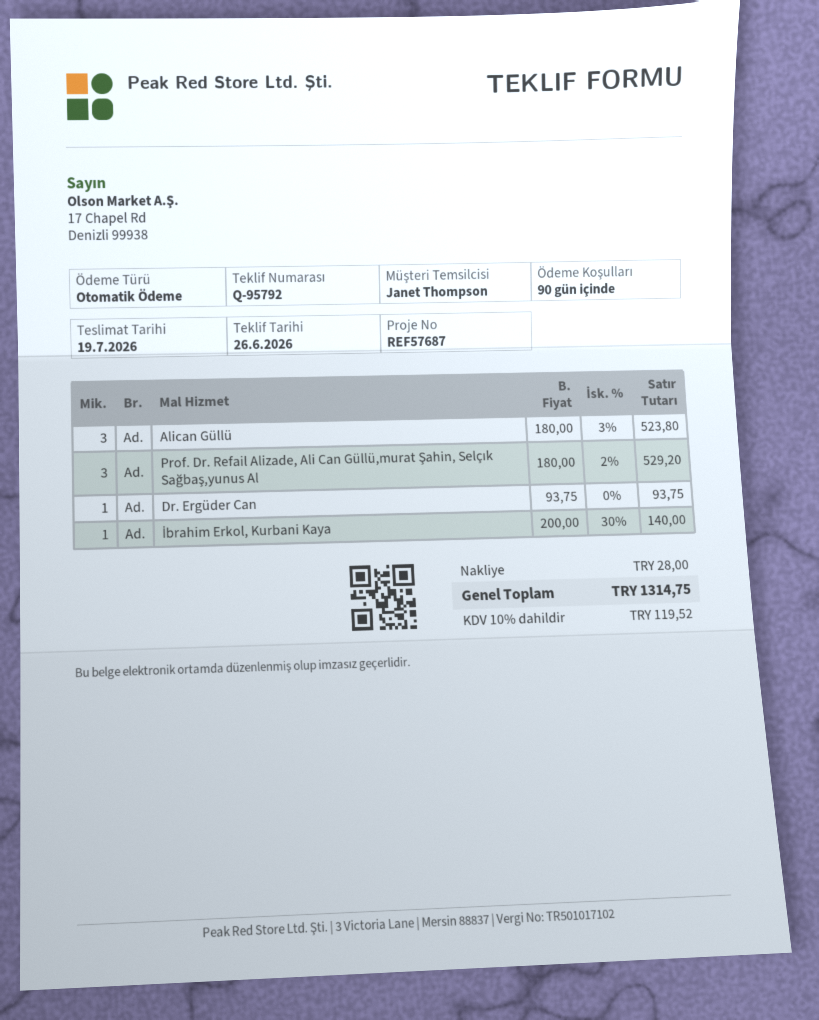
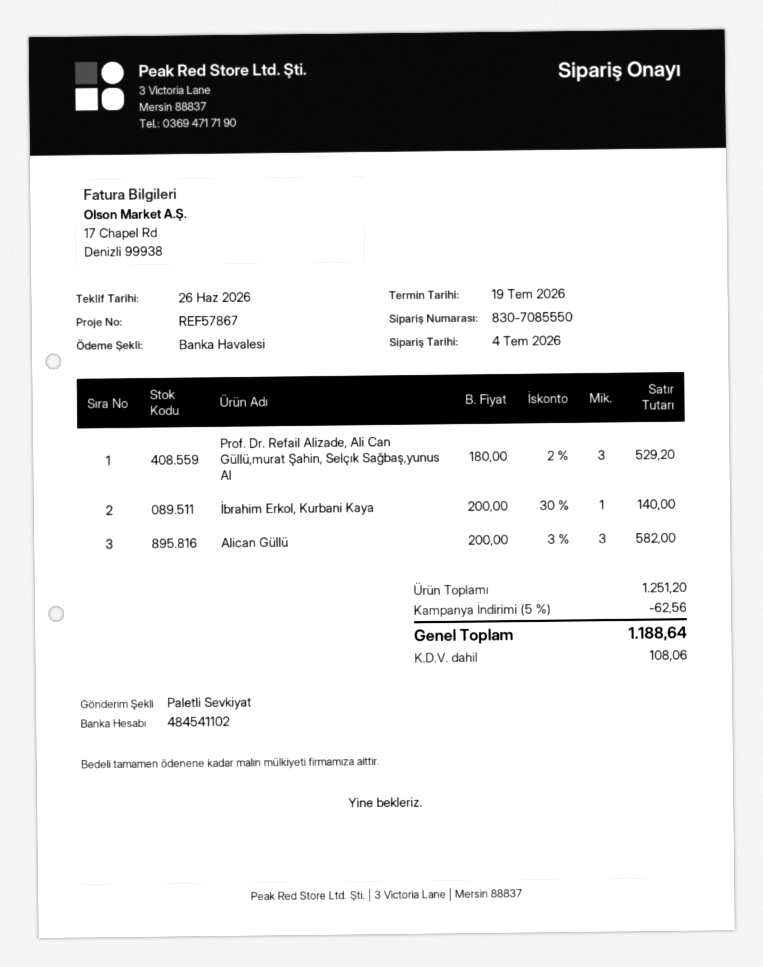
reference: REF57687 -> REF57867
payment method: direct debit -> bank transfer
Alican Güllü: 3 x 180.00 - 3% = 523.80 -> 3 x 200.00 - 3% = 582.00
Dr. Ergüder Can: 1 x 93.75 = 93.75 -> none
discount: none -> 5% = 62.56
shipping: 28.00 -> none
tax: 119.52 -> 108.06
total: 1314.75 -> 1188.64

